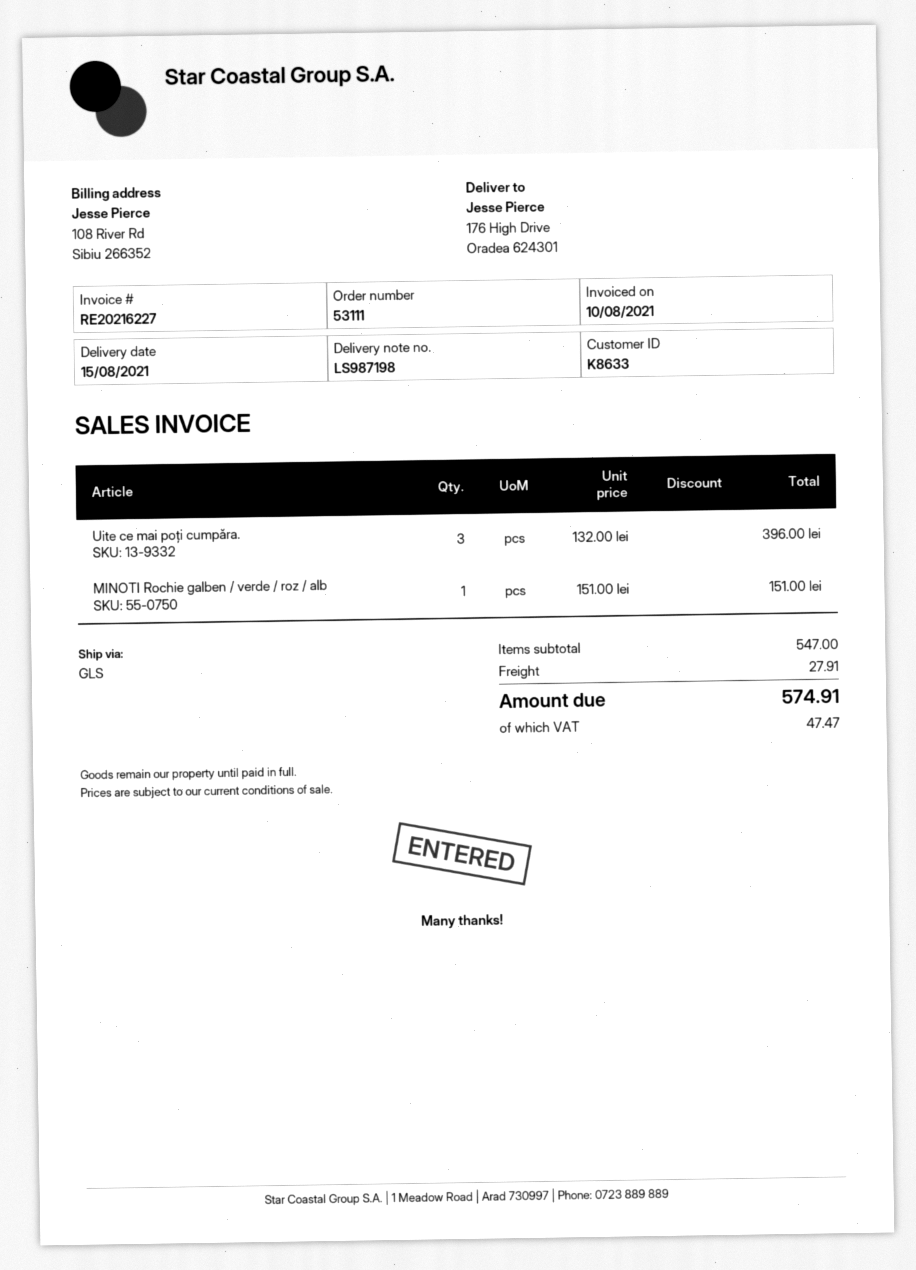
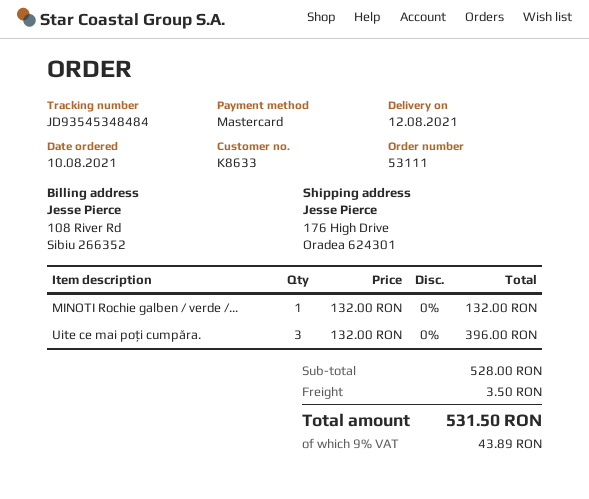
delivery date: 2021-08-15 -> 2021-08-12
MINOTI Rochie galben / verde / roz / alb: 1 x 151.00 = 151.00 -> 1 x 132.00 = 132.00
subtotal: 547.00 -> 528.00
shipping: 27.91 -> 3.50
tax: 47.47 -> 43.89
total: 574.91 -> 531.50

